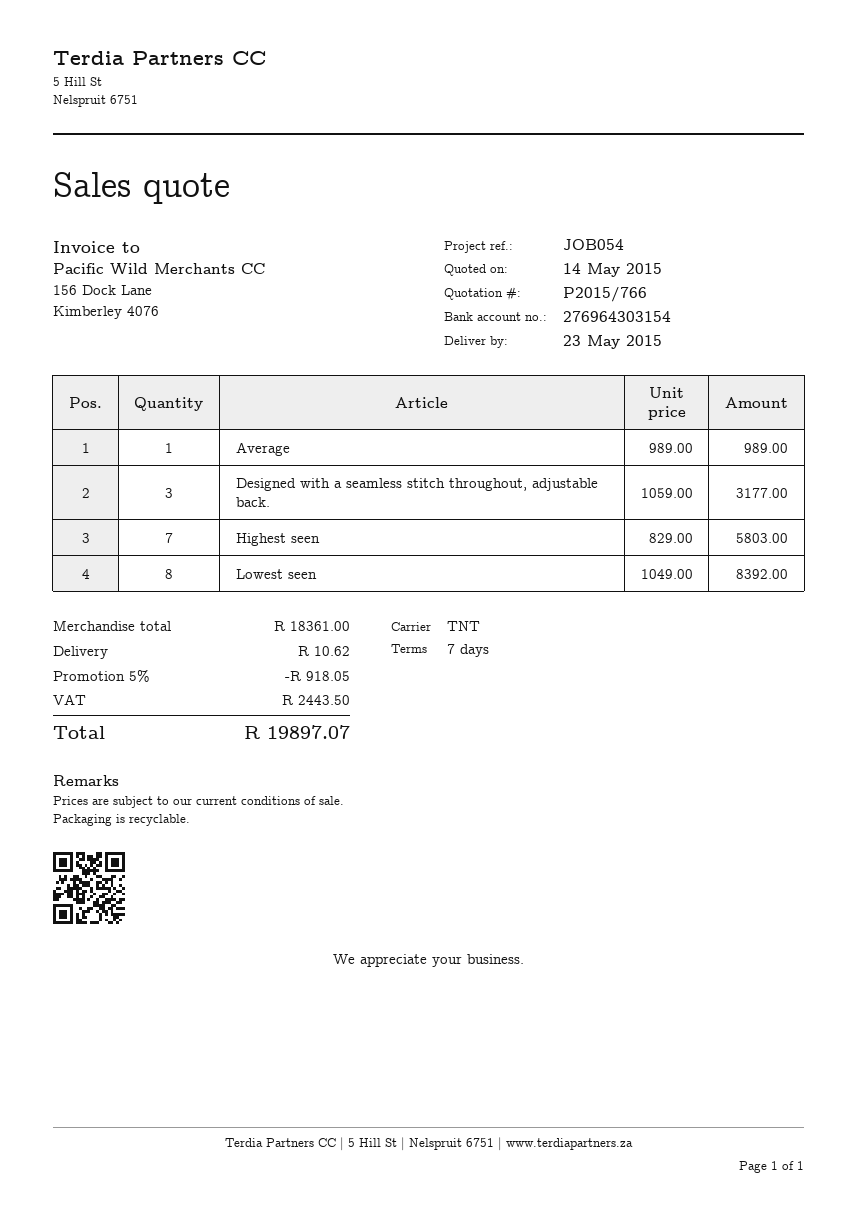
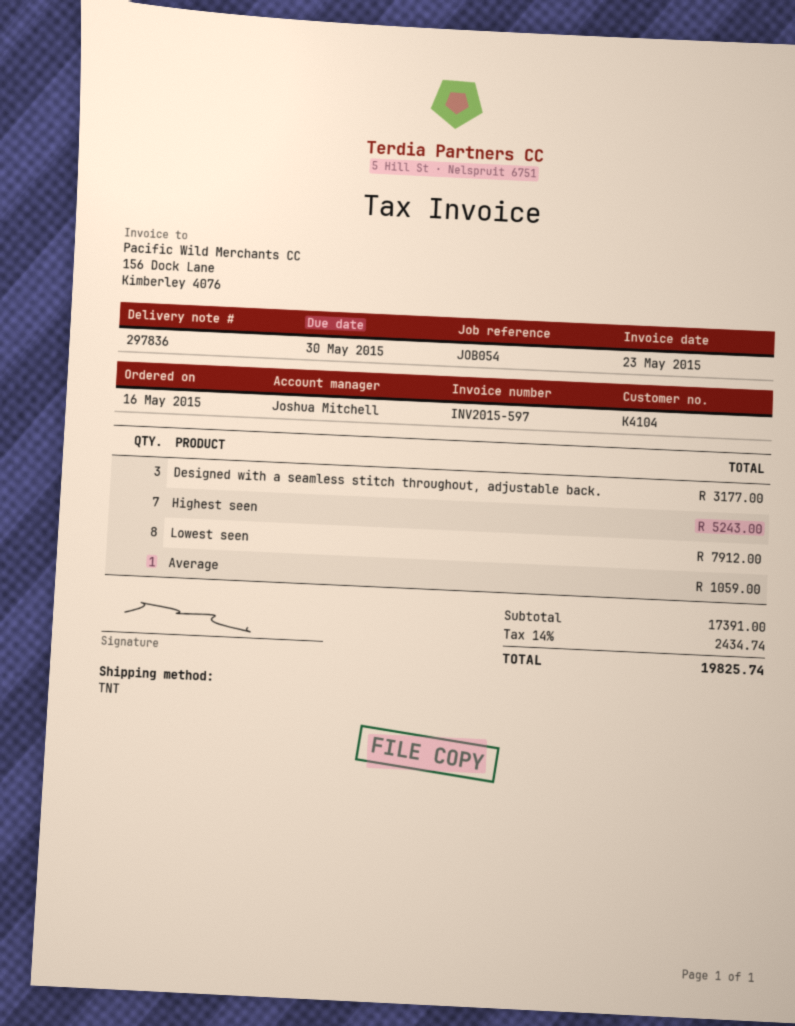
Average: 1 for 989.00 -> 1 for 1059.00
Highest seen: 7 for 5803.00 -> 7 for 5243.00
Lowest seen: 8 for 8392.00 -> 8 for 7912.00
subtotal: 18361.00 -> 17391.00
discount: 5% = 918.05 -> none
shipping: 10.62 -> none
tax: 2443.50 -> 2434.74
total: 19897.07 -> 19825.74

